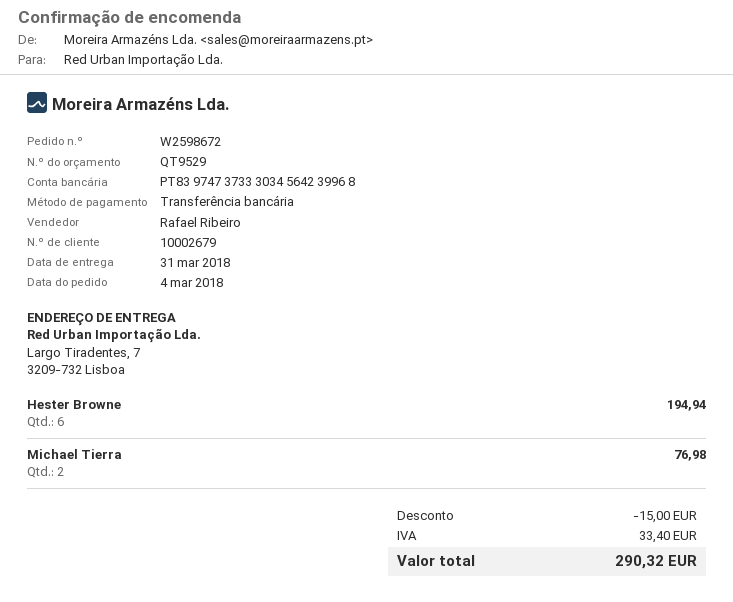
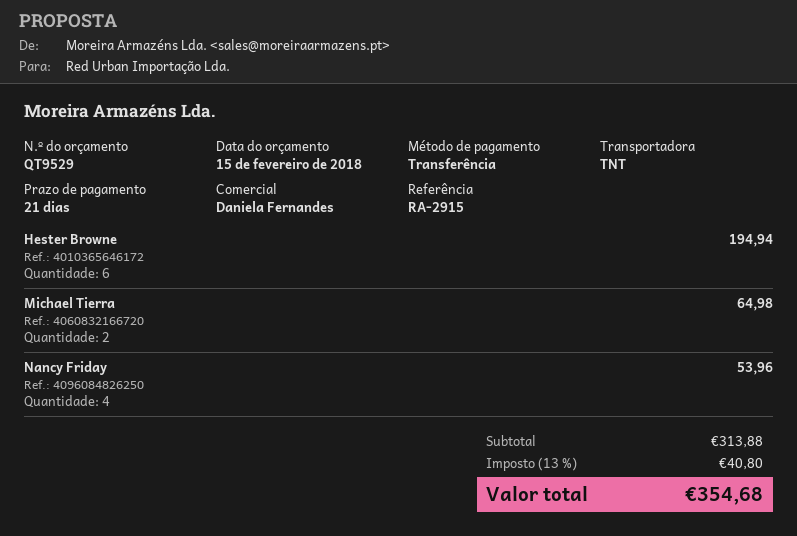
sales rep: Rafael Ribeiro -> Daniela Fernandes
Michael Tierra: 2 for 76.98 -> 2 for 64.98
Nancy Friday: none -> 4 for 53.96
discount: 15.00 -> none
tax: 33.40 -> 40.80
total: 290.32 -> 354.68

